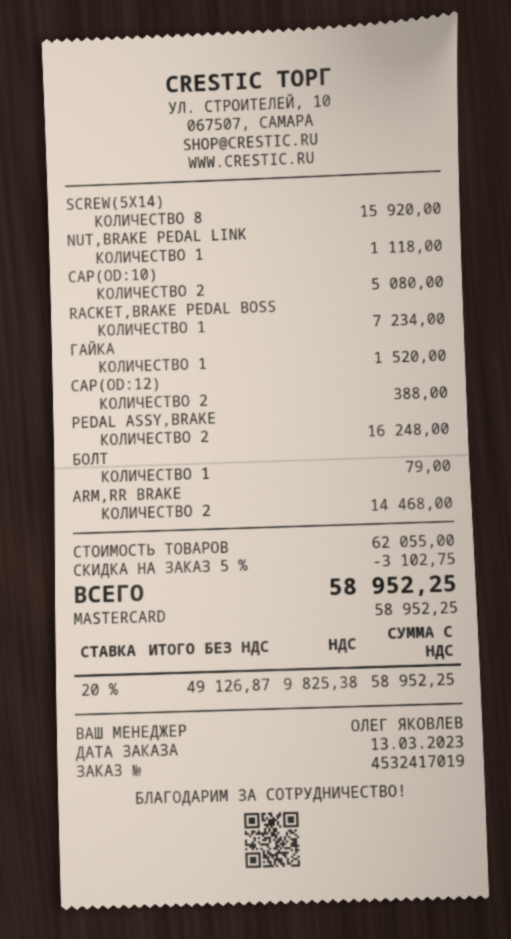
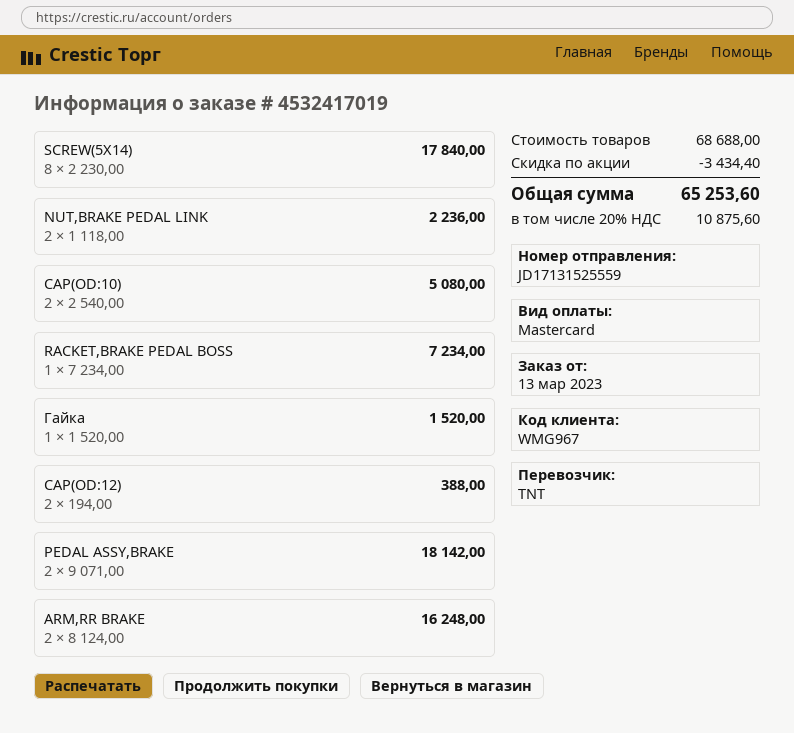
SCREW(5X14): 8 for 15920.00 -> 8 for 17840.00
NUT,BRAKE PEDAL LINK: 1 for 1118.00 -> 2 for 2236.00
PEDAL ASSY,BRAKE: 2 for 16248.00 -> 2 for 18142.00
БОЛТ: 1 for 79.00 -> none
ARM,RR BRAKE: 2 for 14468.00 -> 2 for 16248.00
subtotal: 62055.00 -> 68688.00
discount: 3102.75 -> 3434.40
tax: 20% = 9825.38 -> 20% = 10875.60
total: 58952.25 -> 65253.60

